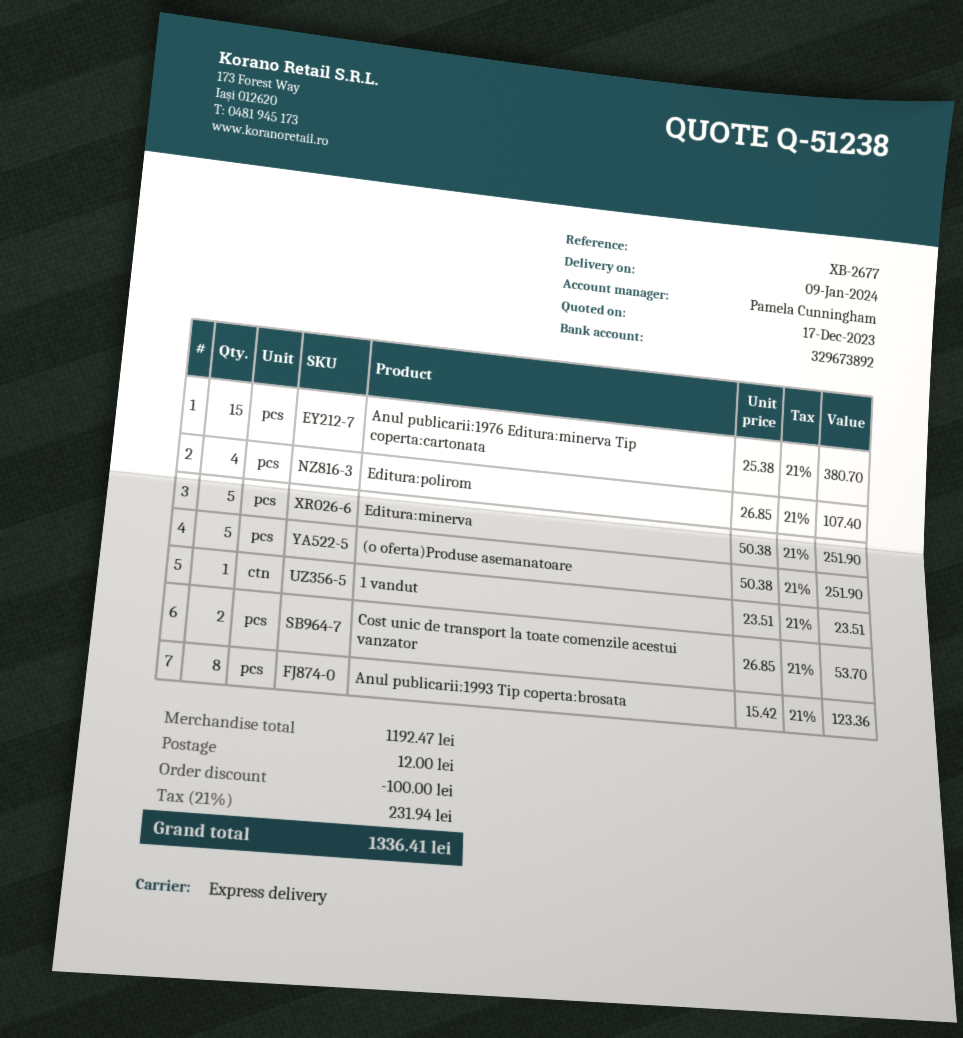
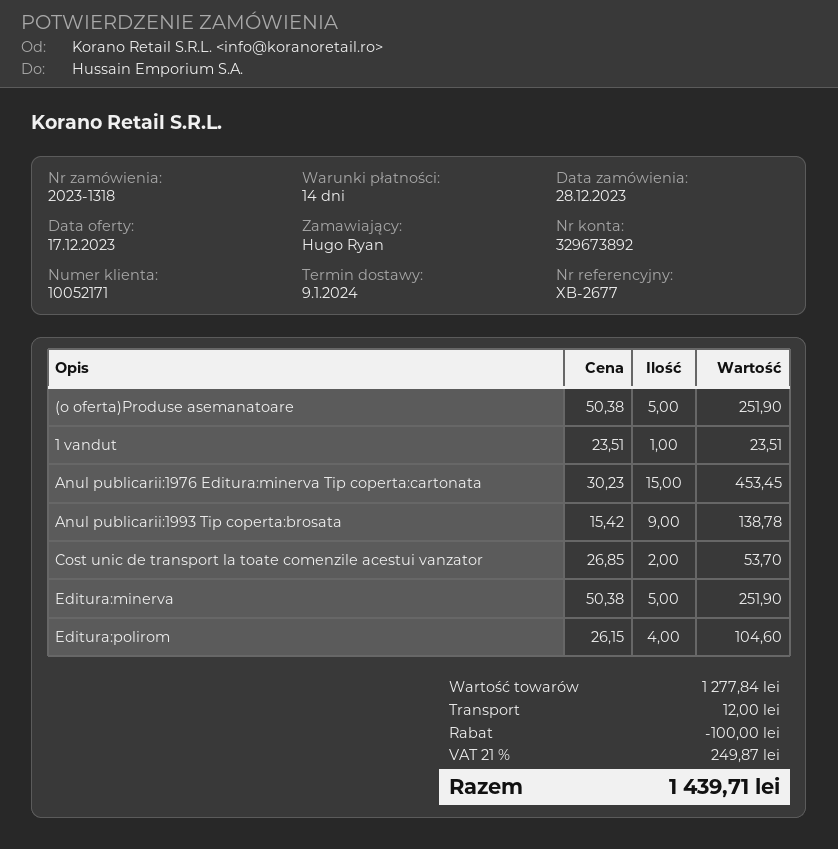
Anul publicarii:1976 Editura:minerva Tip coperta:cartonata: 15 x 25.38 = 380.70 -> 15 x 30.23 = 453.45
Editura:polirom: 4 x 26.85 = 107.40 -> 4 x 26.15 = 104.60
Anul publicarii:1993 Tip coperta:brosata: 8 x 15.42 = 123.36 -> 9 x 15.42 = 138.78
subtotal: 1192.47 -> 1277.84
tax: 21% = 231.94 -> 21% = 249.87
total: 1336.41 -> 1439.71

